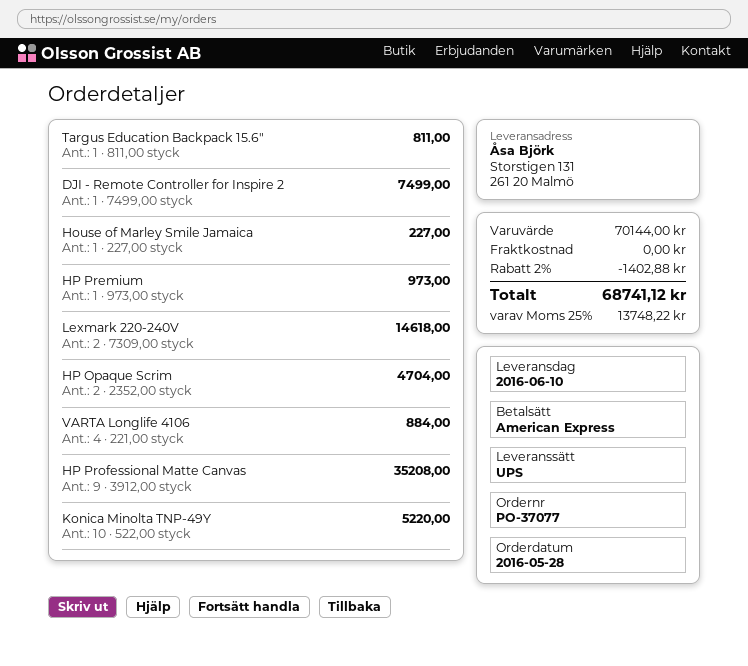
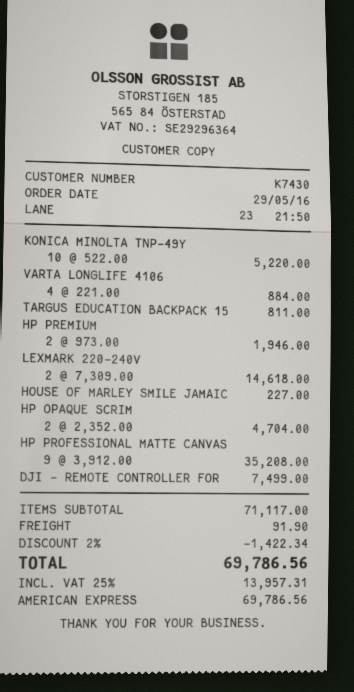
order date: 2016-05-28 -> 2016-05-29
HP Premium: 1 x 973.00 = 973.00 -> 2 x 973.00 = 1946.00
subtotal: 70144.00 -> 71117.00
discount: 2% = 1402.88 -> 2% = 1422.34
shipping: 0.00 -> 91.90
tax: 25% = 13748.22 -> 25% = 13957.31
total: 68741.12 -> 69786.56

